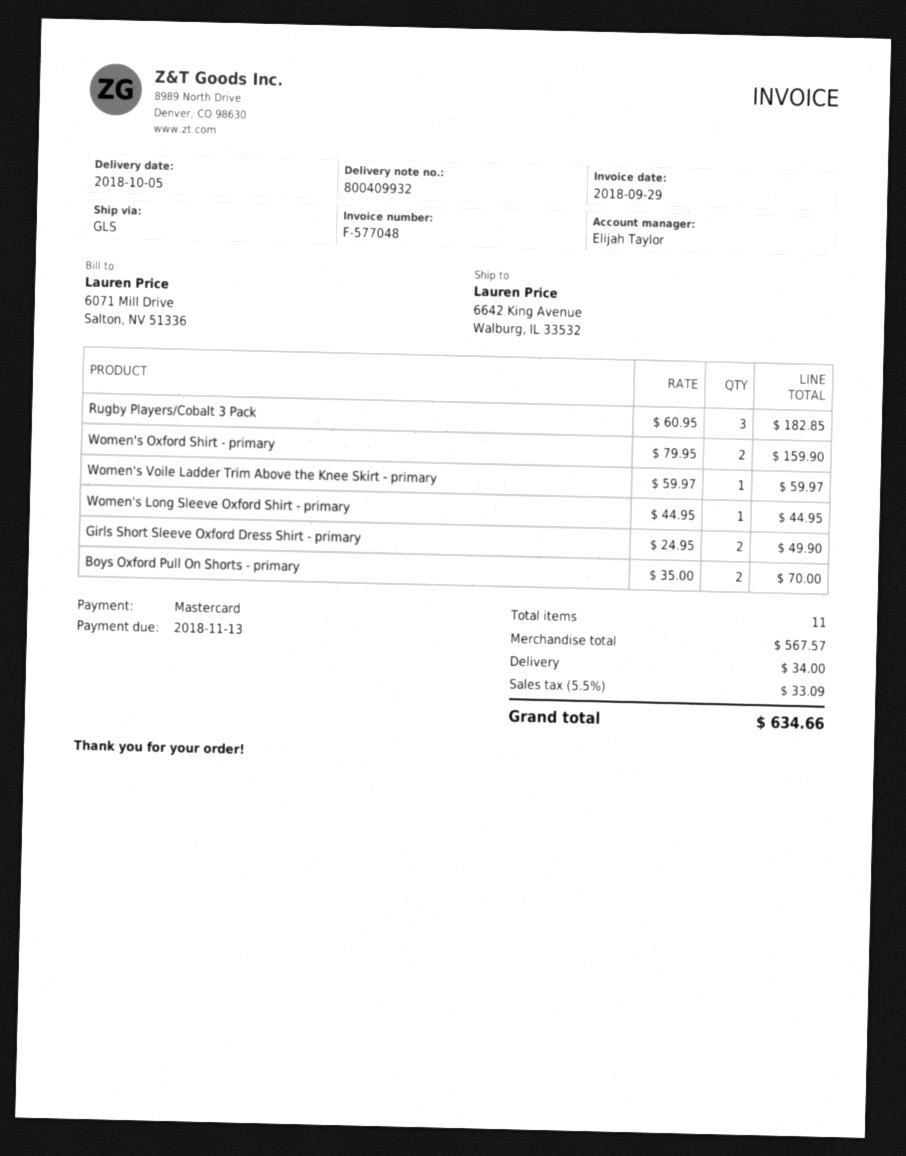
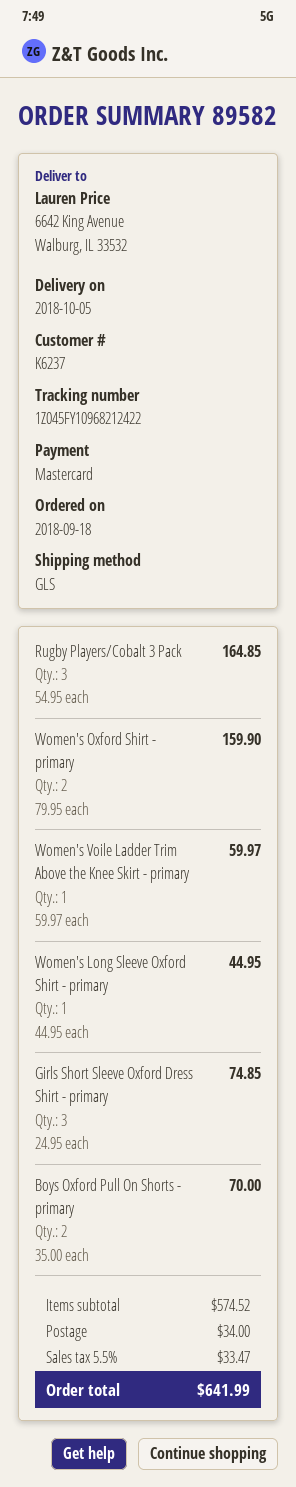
Rugby Players/Cobalt 3 Pack: 3 x 60.95 = 182.85 -> 3 x 54.95 = 164.85
Girls Short Sleeve Oxford Dress Shirt - primary: 2 x 24.95 = 49.90 -> 3 x 24.95 = 74.85
subtotal: 567.57 -> 574.52
tax: 5.5% = 33.09 -> 5.5% = 33.47
total: 634.66 -> 641.99

